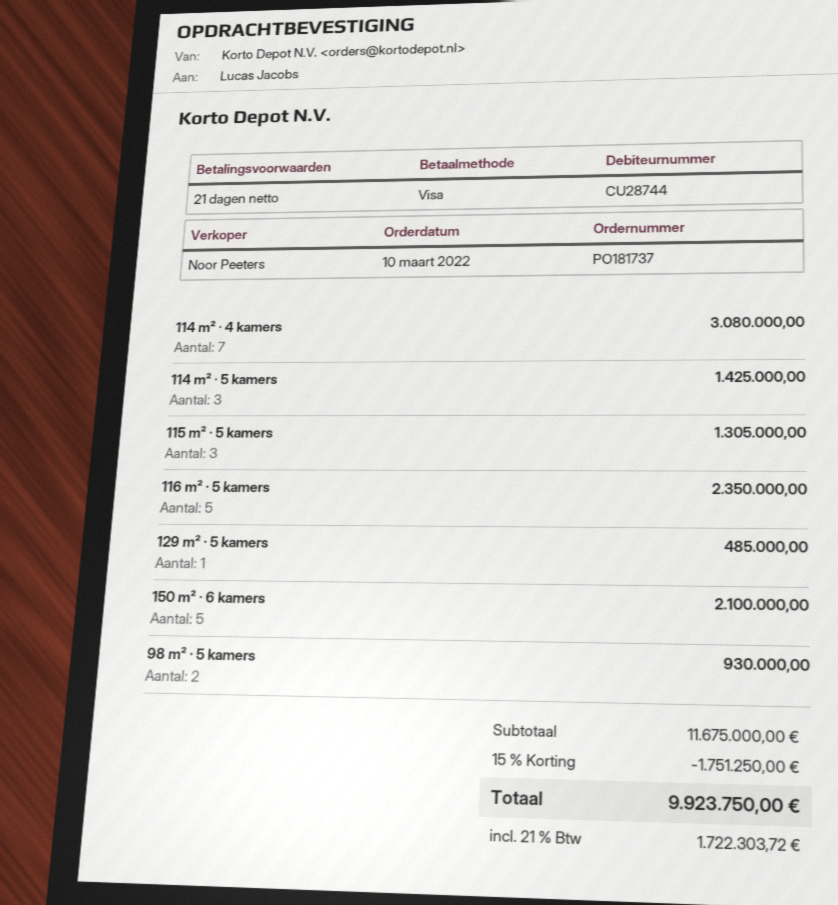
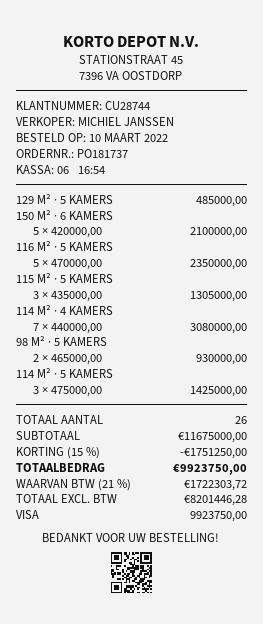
sales rep: Noor Peeters -> MICHIEL JANSSEN

